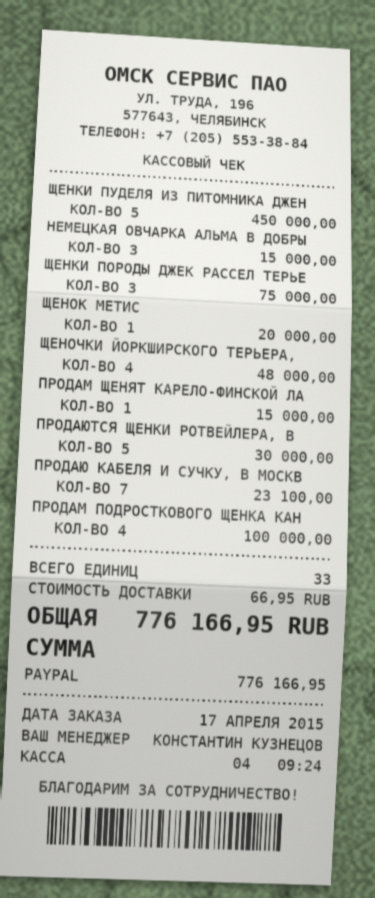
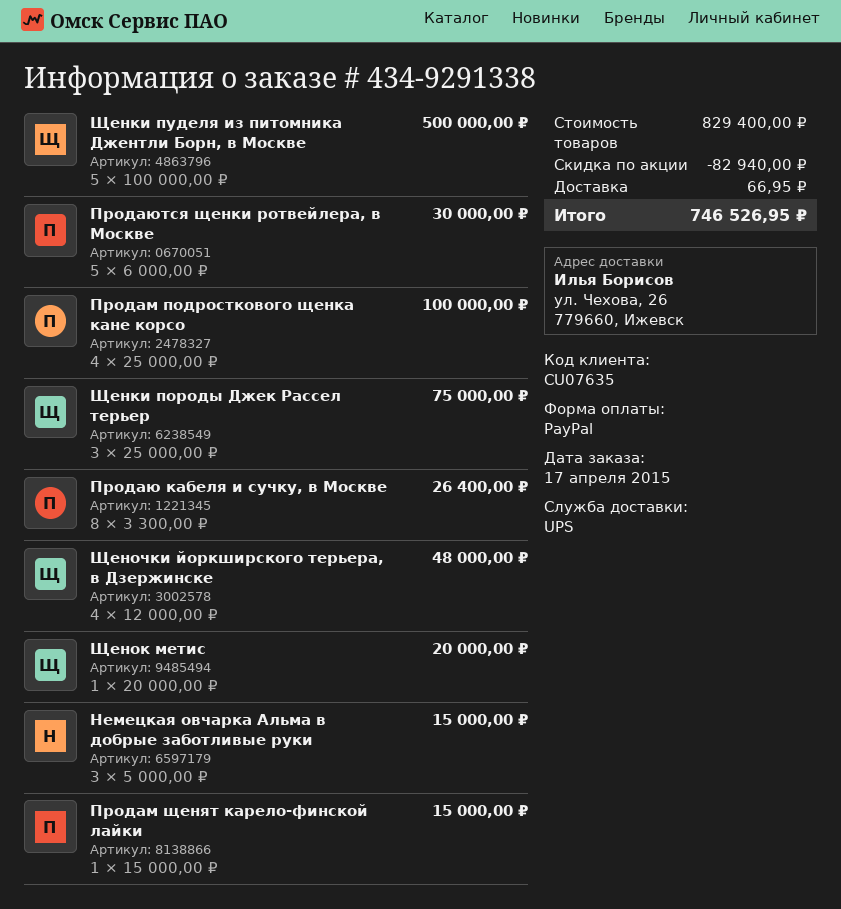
ЩЕНКИ ПУДЕЛЯ ИЗ ПИТОМНИКА ДЖЕН: 5 for 450000.00 -> 5 for 500000.00
ПРОДАЮ КАБЕЛЯ И СУЧКУ, В МОСКВ: 7 for 23100.00 -> 8 for 26400.00
discount: none -> 82940.00
total: 776166.95 -> 746526.95

